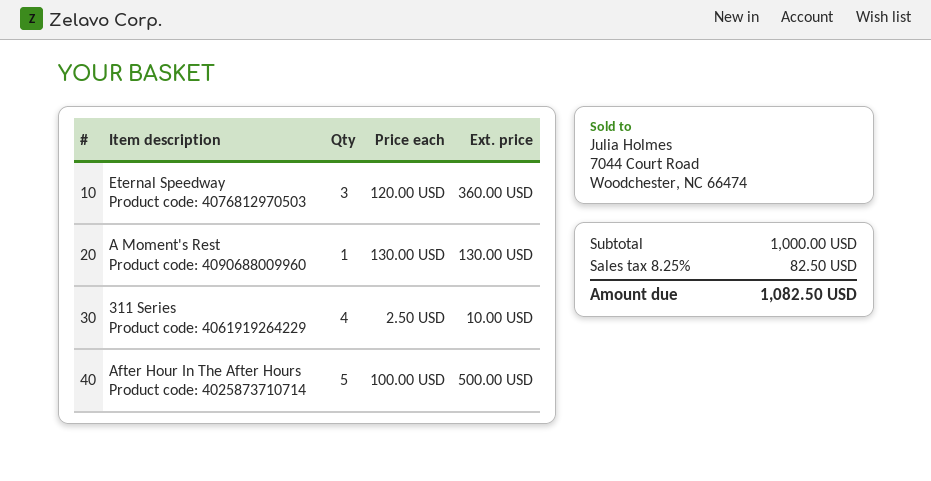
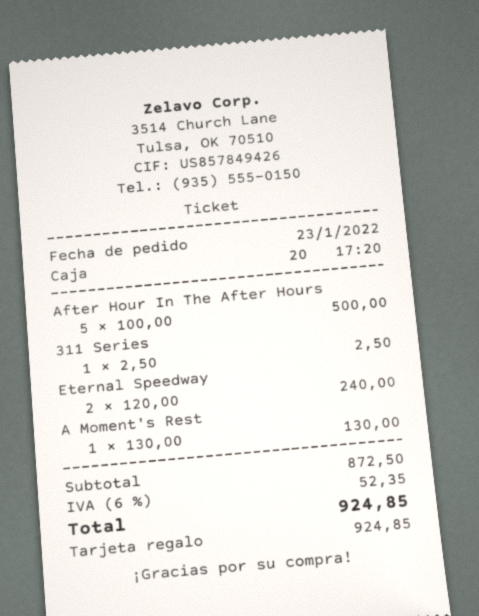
Eternal Speedway: 3 x 120.00 = 360.00 -> 2 x 120.00 = 240.00
311 Series: 4 x 2.50 = 10.00 -> 1 x 2.50 = 2.50
subtotal: 1000.00 -> 872.50
tax: 8.25% = 82.50 -> 6% = 52.35
total: 1082.50 -> 924.85

